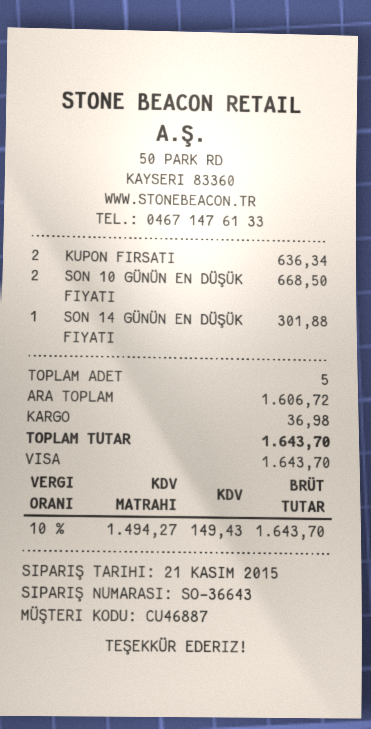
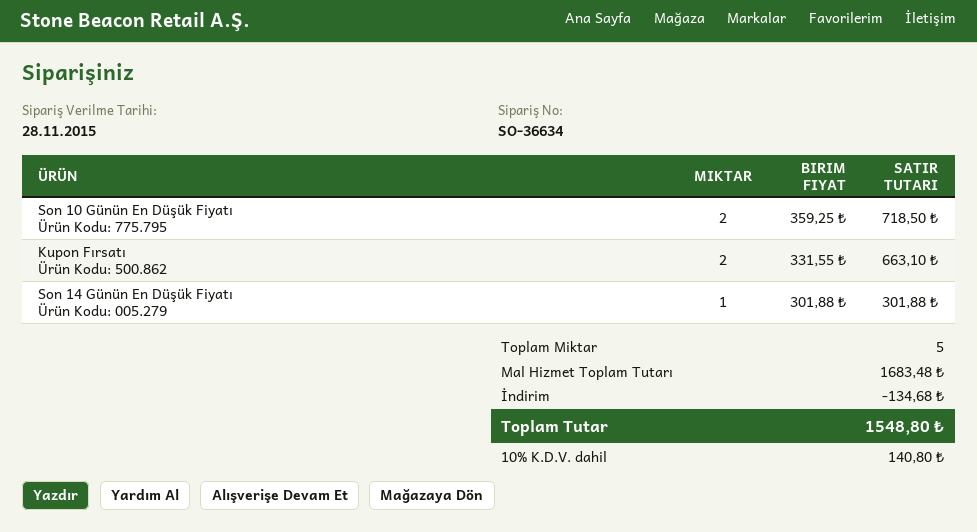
order number: SO-36643 -> SO-36634
order date: 2015-11-21 -> 2015-11-28
KUPON FIRSATI: 2 for 636.34 -> 2 for 663.10
SON 10 GÜNÜN EN DÜŞÜK FIYATI: 2 for 668.50 -> 2 for 718.50
subtotal: 1606.72 -> 1683.48
discount: none -> 134.68
shipping: 36.98 -> none
tax: 10% = 149.43 -> 10% = 140.80
total: 1643.70 -> 1548.80

